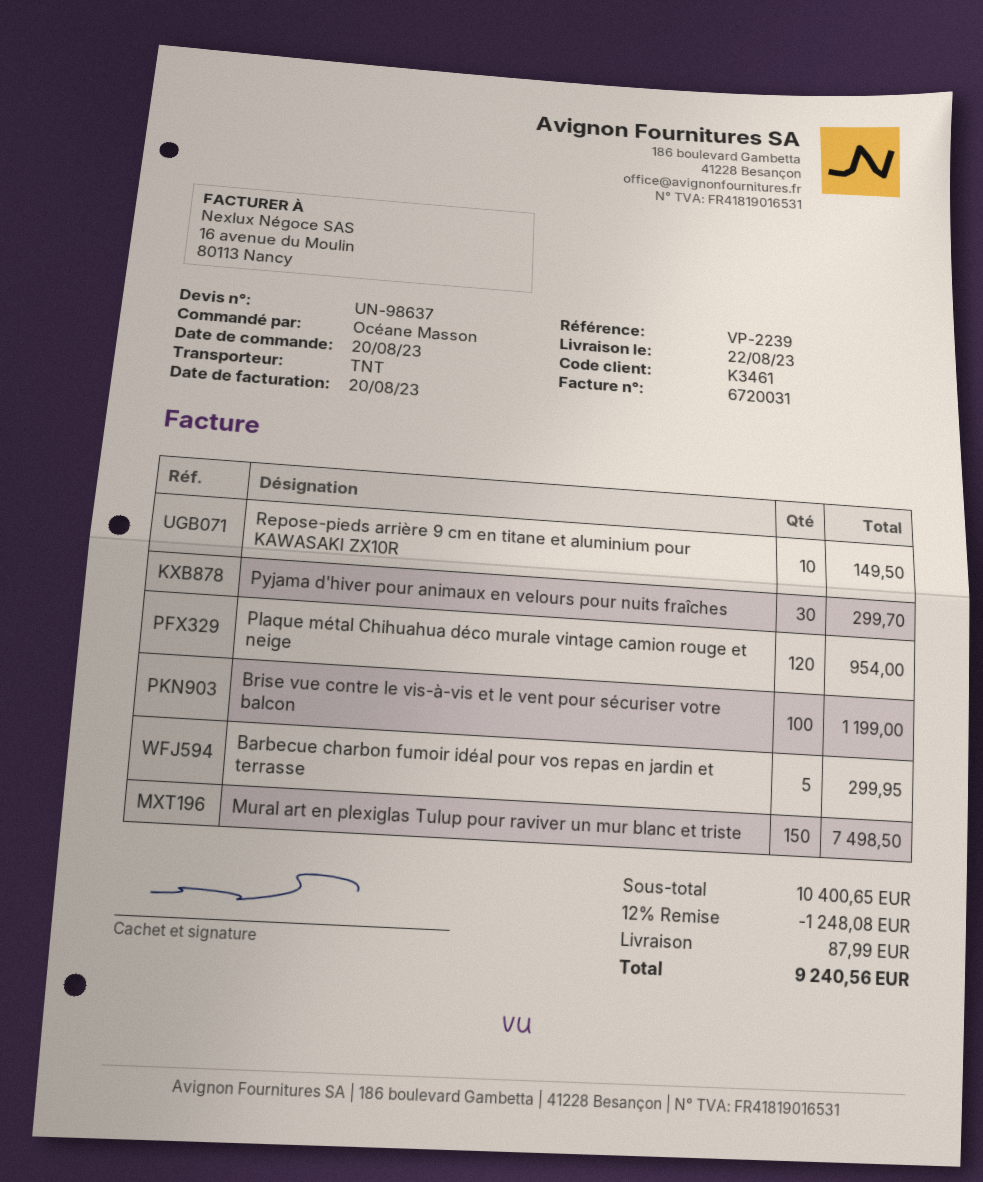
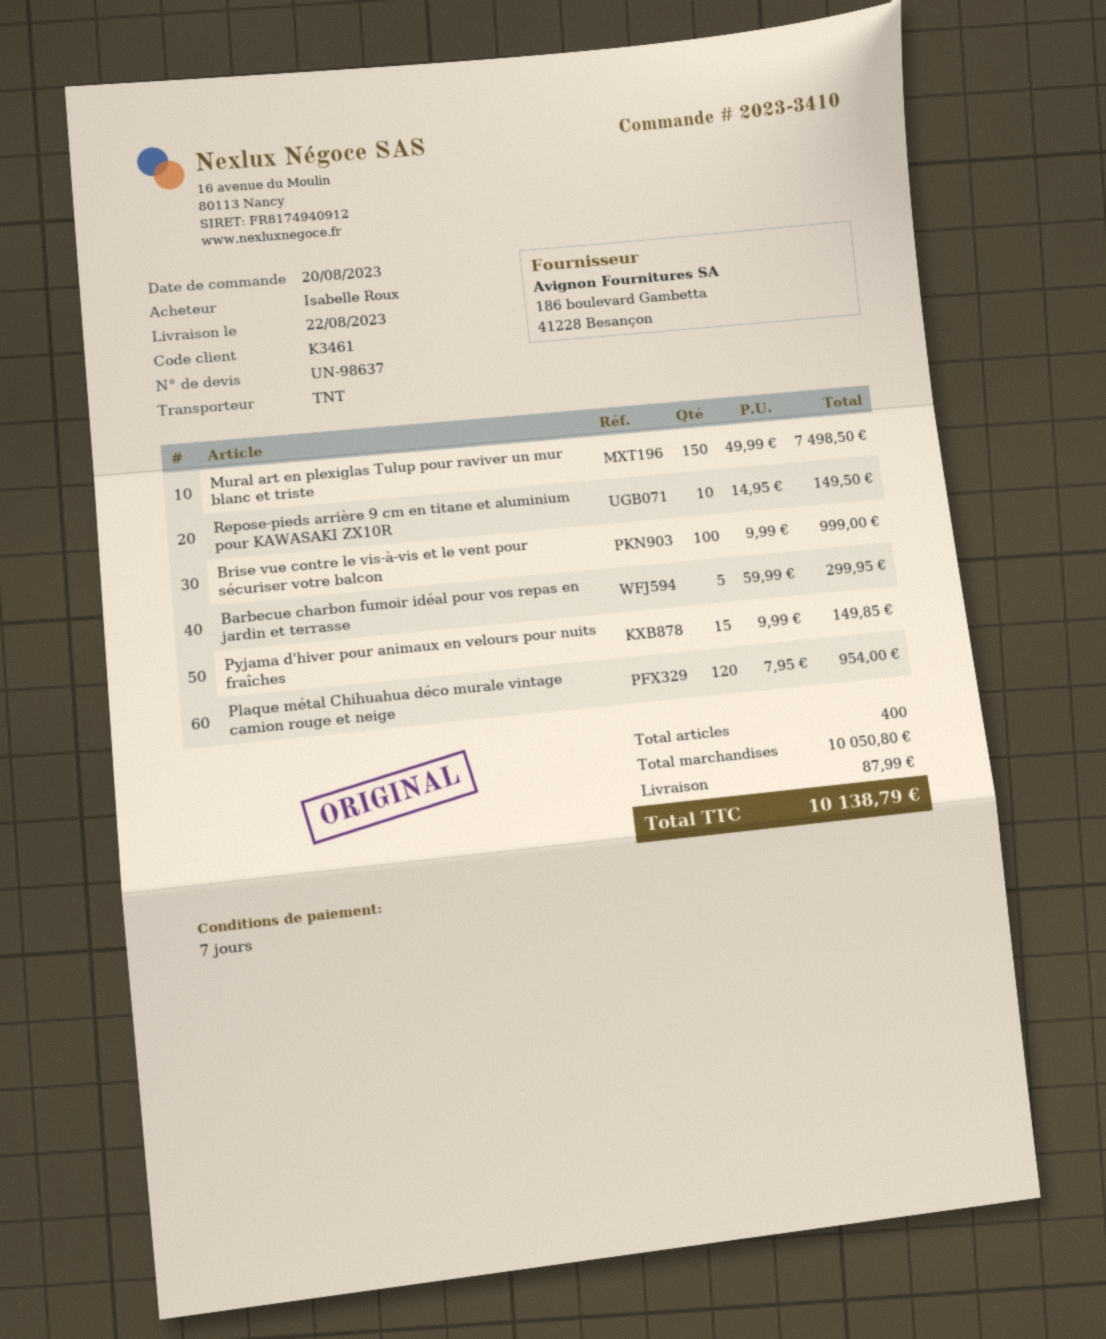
ordered by: Océane Masson -> Isabelle Roux
Pyjama d'hiver pour animaux en velours pour nuits fraîches: 30 for 299.70 -> 15 for 149.85
Brise vue contre le vis-à-vis et le vent pour sécuriser votre balcon: 100 for 1199.00 -> 100 for 999.00
subtotal: 10400.65 -> 10050.80
discount: 12% = 1248.08 -> none
total: 9240.56 -> 10138.79

